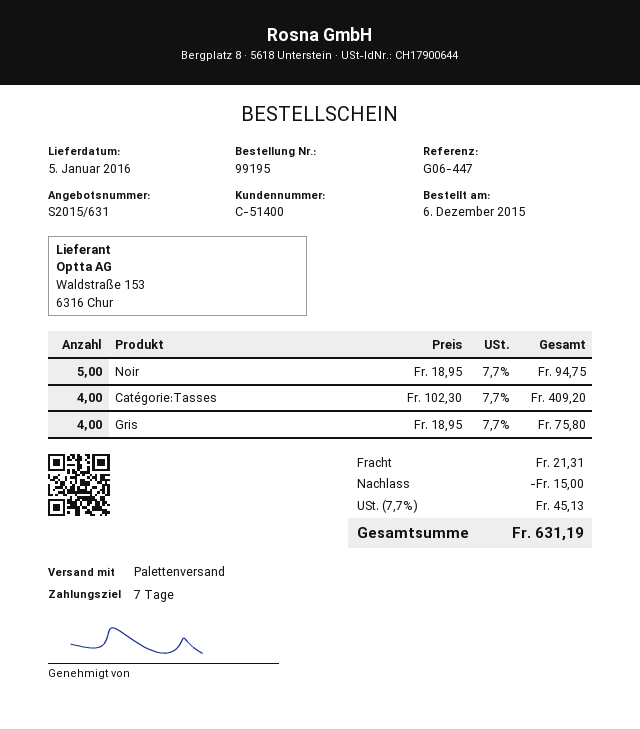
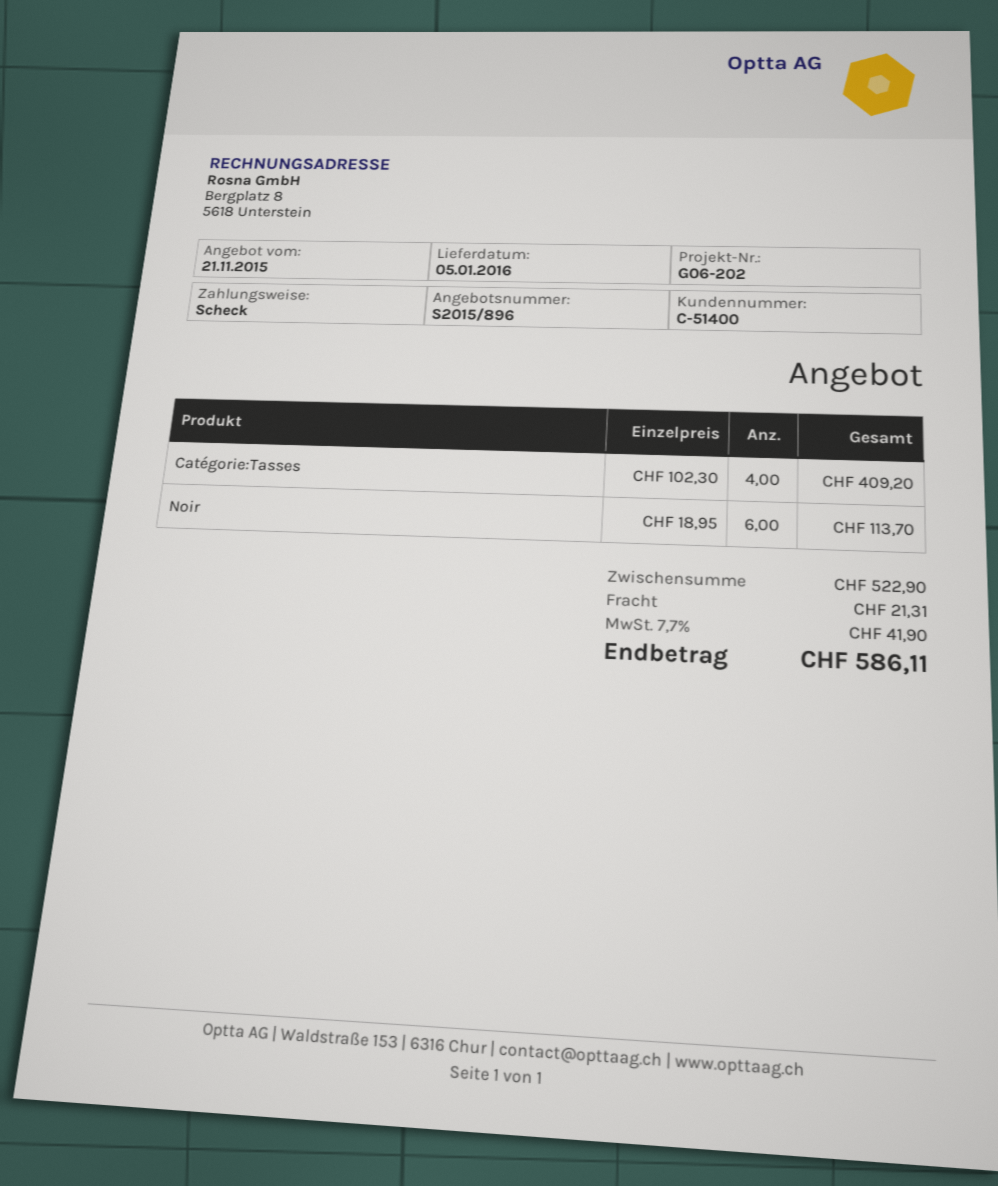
quote number: S2015/631 -> S2015/896
reference: G06-447 -> G06-202
Noir: 5 x 18.95 = 94.75 -> 6 x 18.95 = 113.70
Gris: 4 x 18.95 = 75.80 -> none
discount: 15.00 -> none
tax: 7.7% = 45.13 -> 7.7% = 41.90
total: 631.19 -> 586.11

